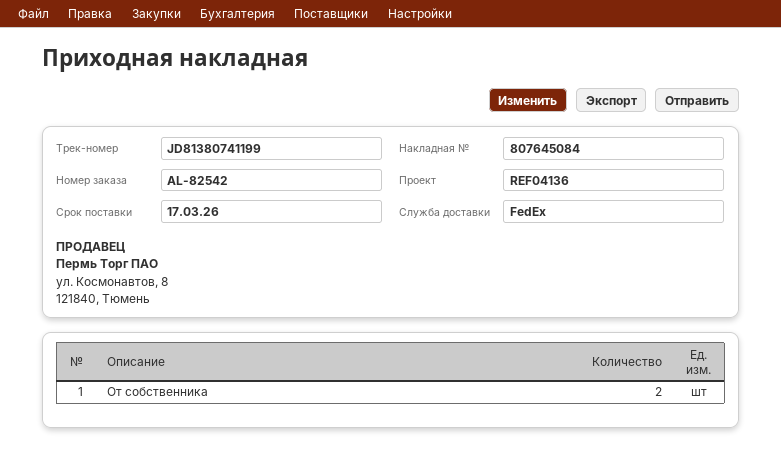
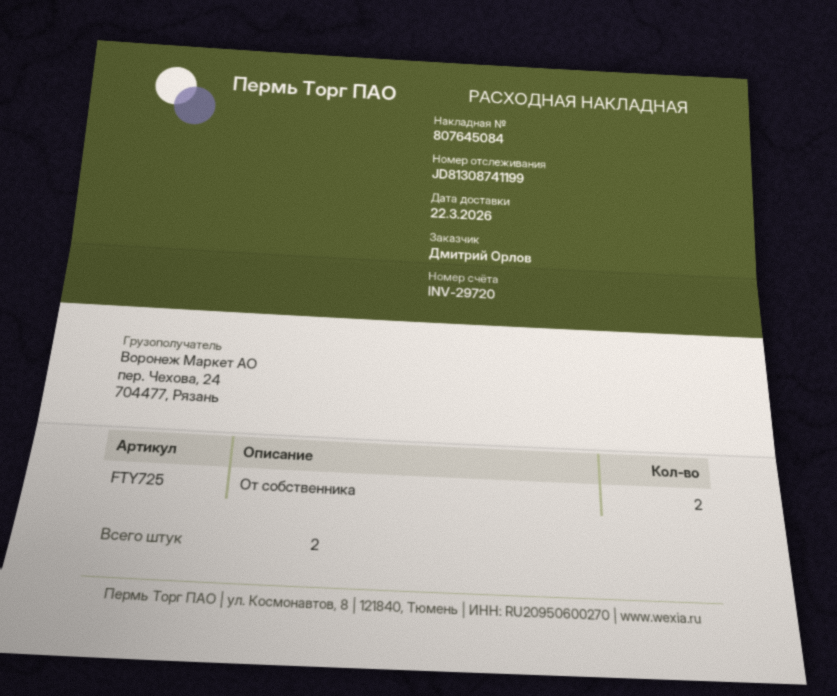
delivery date: 2026-03-17 -> 2026-03-22
tracking number: JD81380741199 -> JD81308741199

